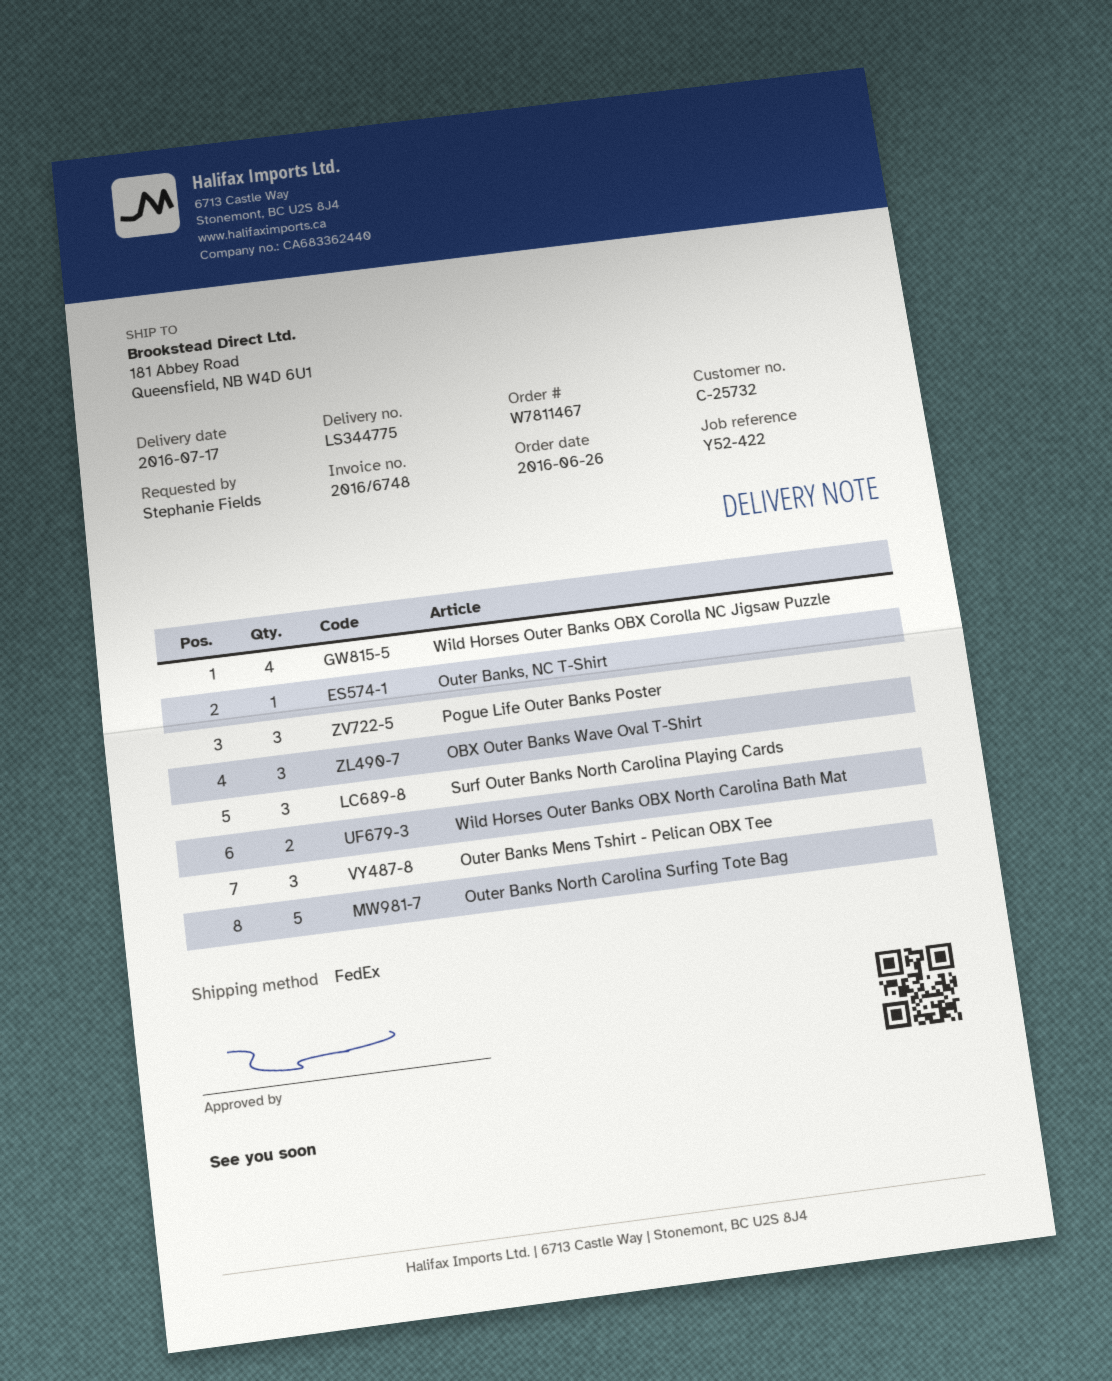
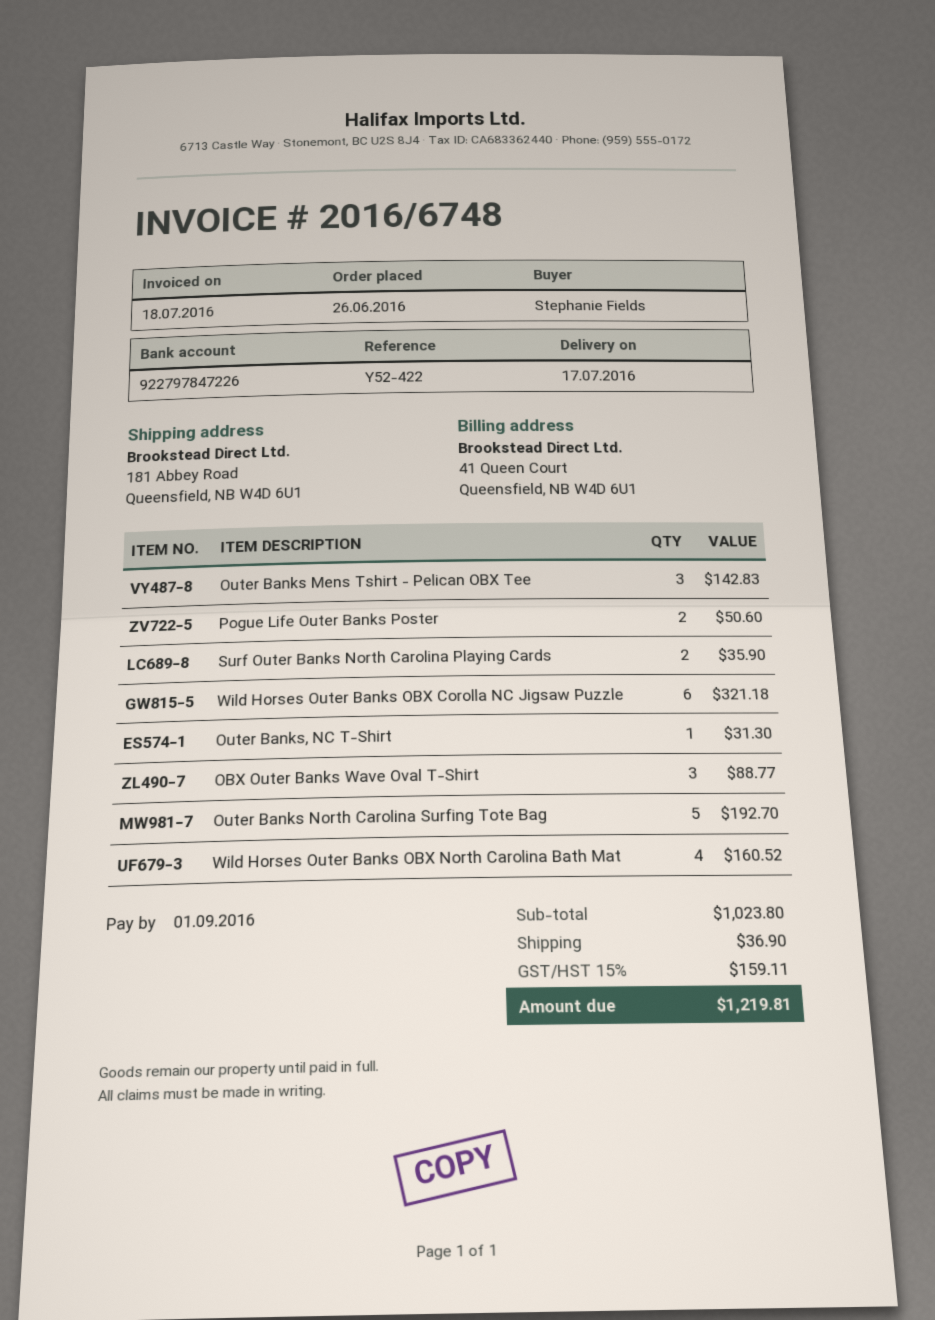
Wild Horses Outer Banks OBX Corolla NC Jigsaw Puzzle: 4 -> 6
Pogue Life Outer Banks Poster: 3 -> 2
Surf Outer Banks North Carolina Playing Cards: 3 -> 2
Wild Horses Outer Banks OBX North Carolina Bath Mat: 2 -> 4

